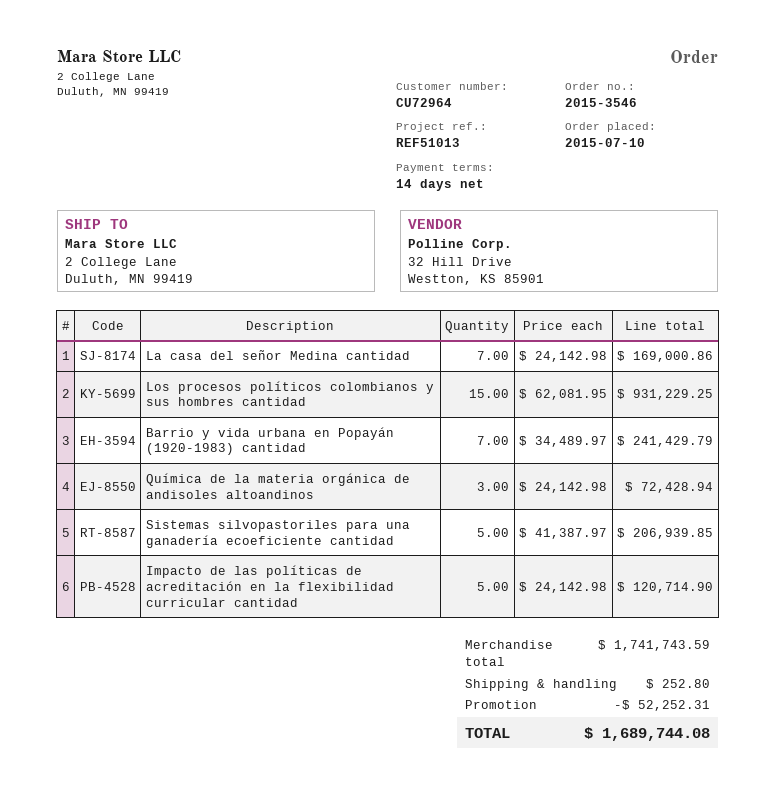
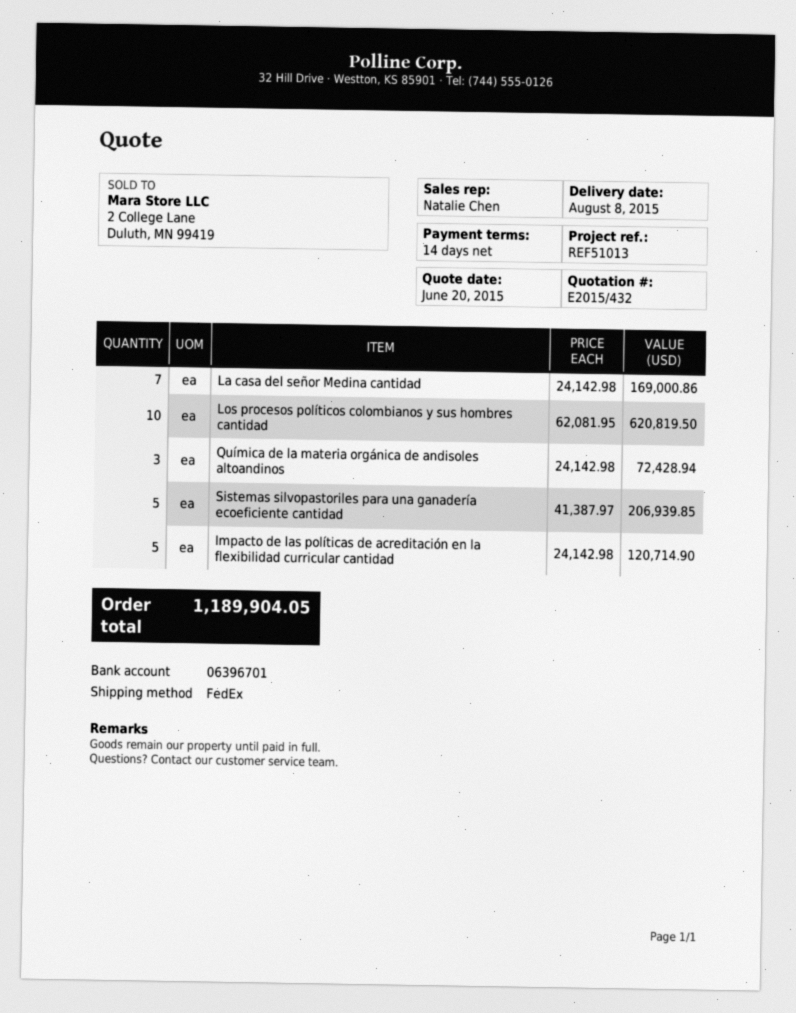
Los procesos políticos colombianos y sus hombres cantidad: 15 x 62081.95 = 931229.25 -> 10 x 62081.95 = 620819.50
Barrio y vida urbana en Popayán (1920-1983) cantidad: 7 x 34489.97 = 241429.79 -> none
discount: 52252.31 -> none
shipping: 252.80 -> none
total: 1689744.08 -> 1189904.05

